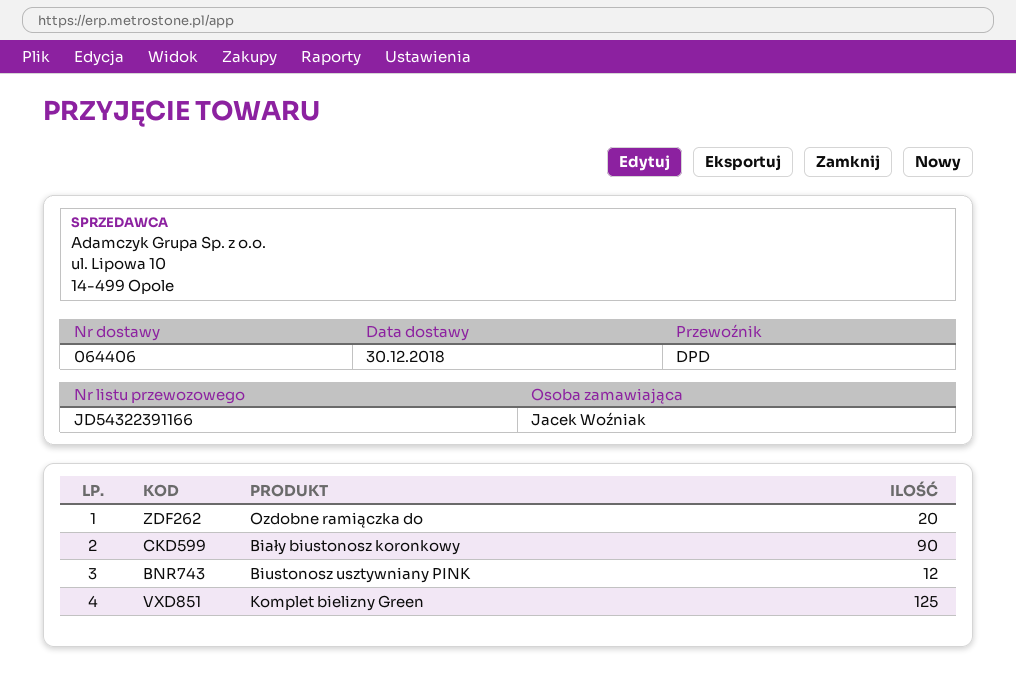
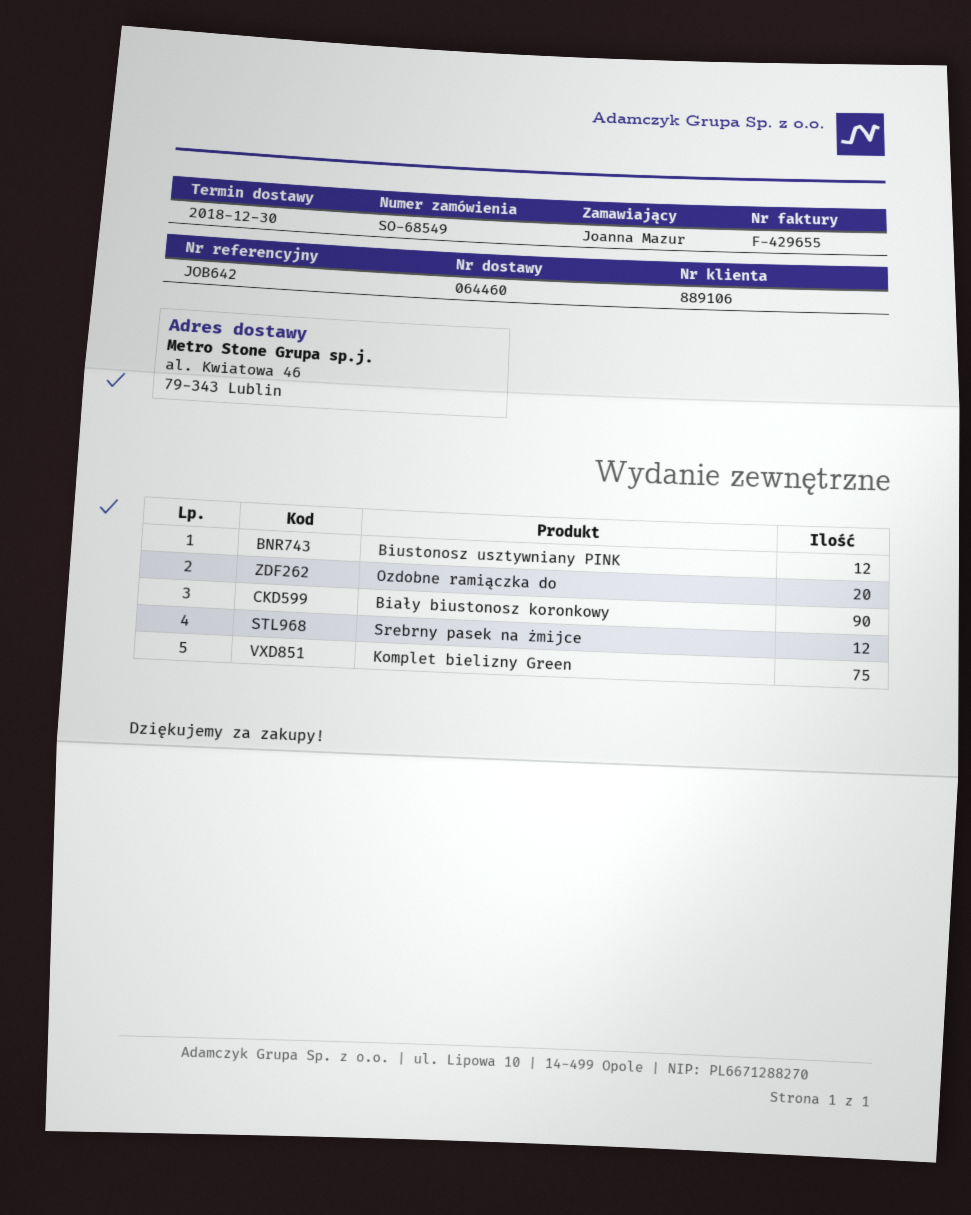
delivery note number: 064406 -> 064460
ordered by: Jacek Woźniak -> Joanna Mazur
Komplet bielizny Green: 125 -> 75
Srebrny pasek na żmijce: none -> 12

